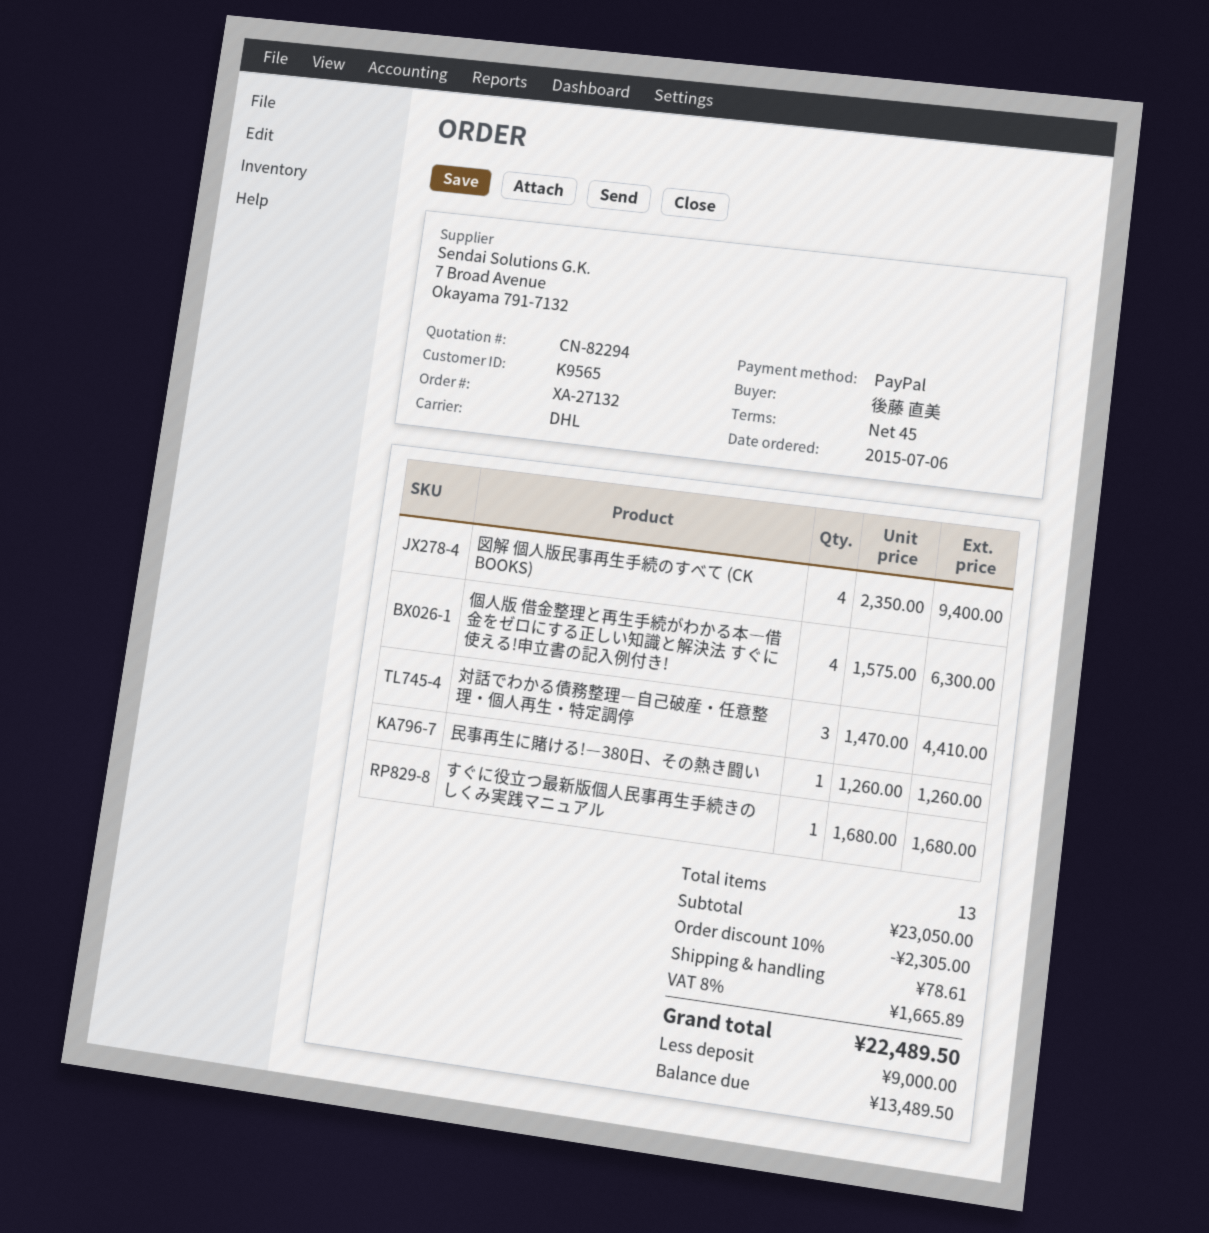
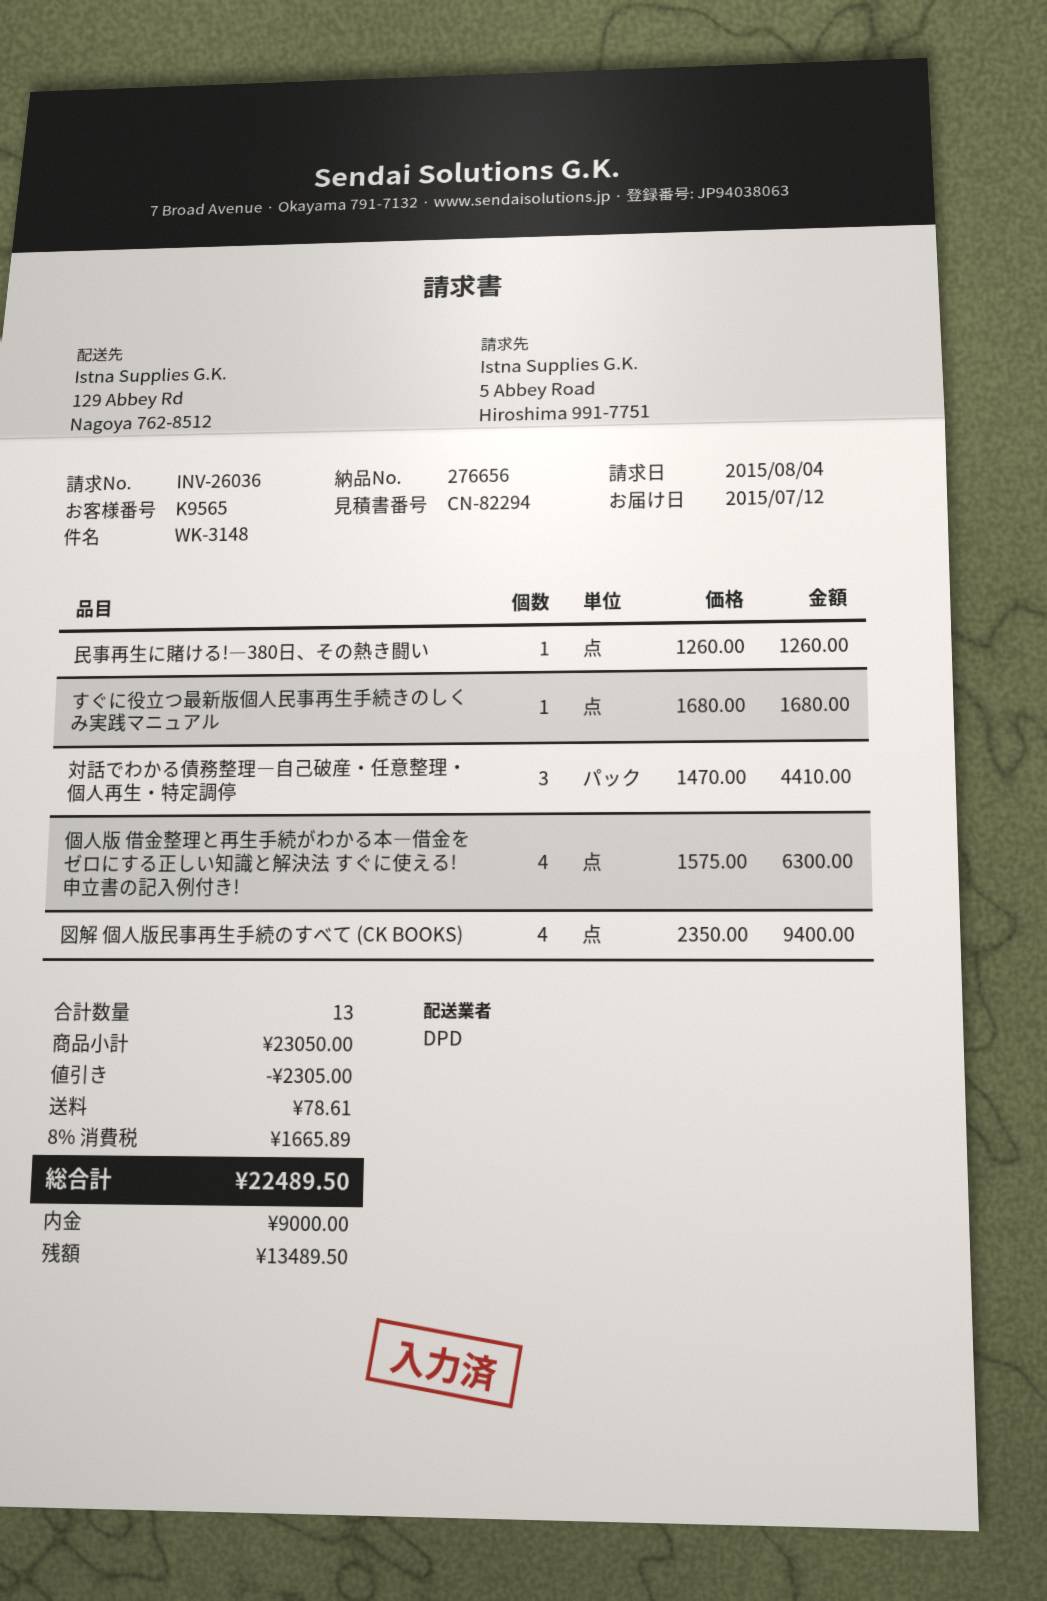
shipping method: DHL -> DPD

